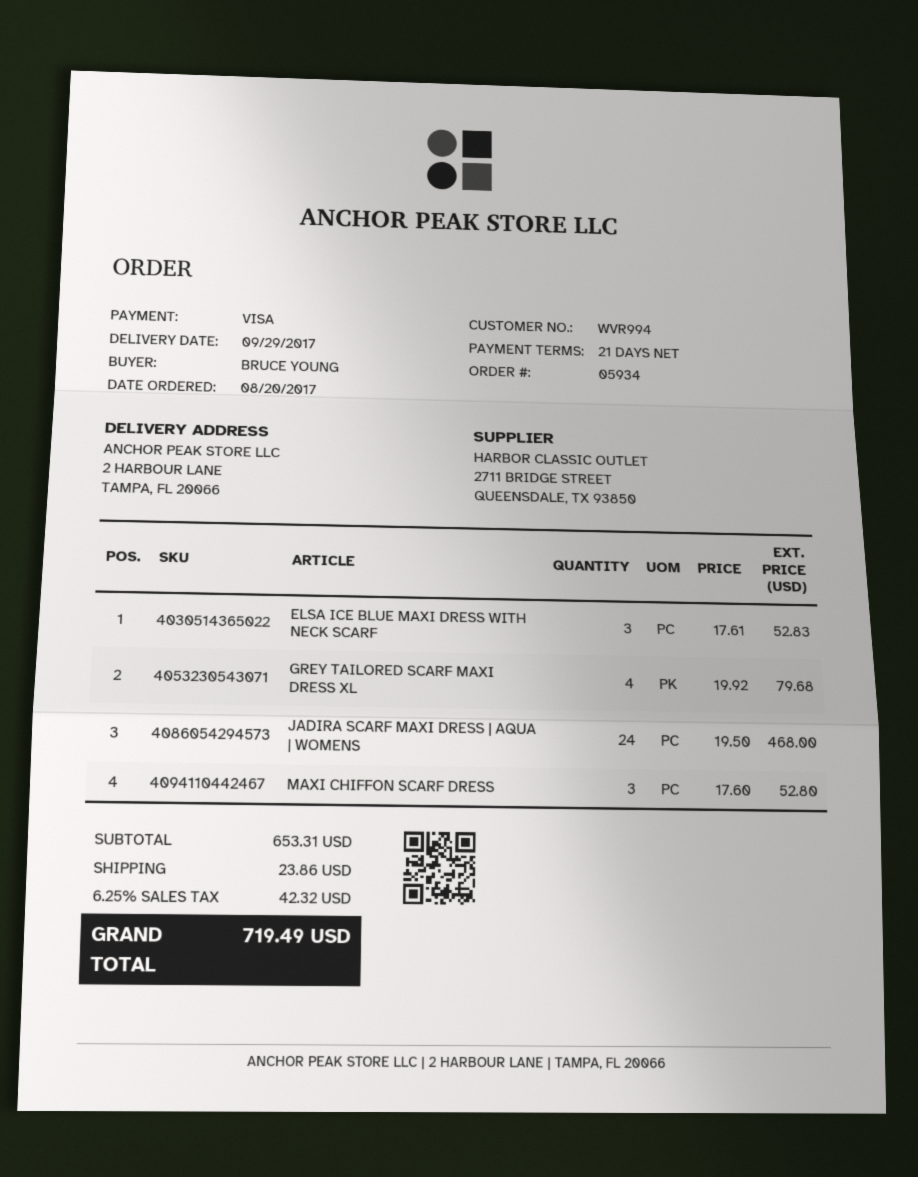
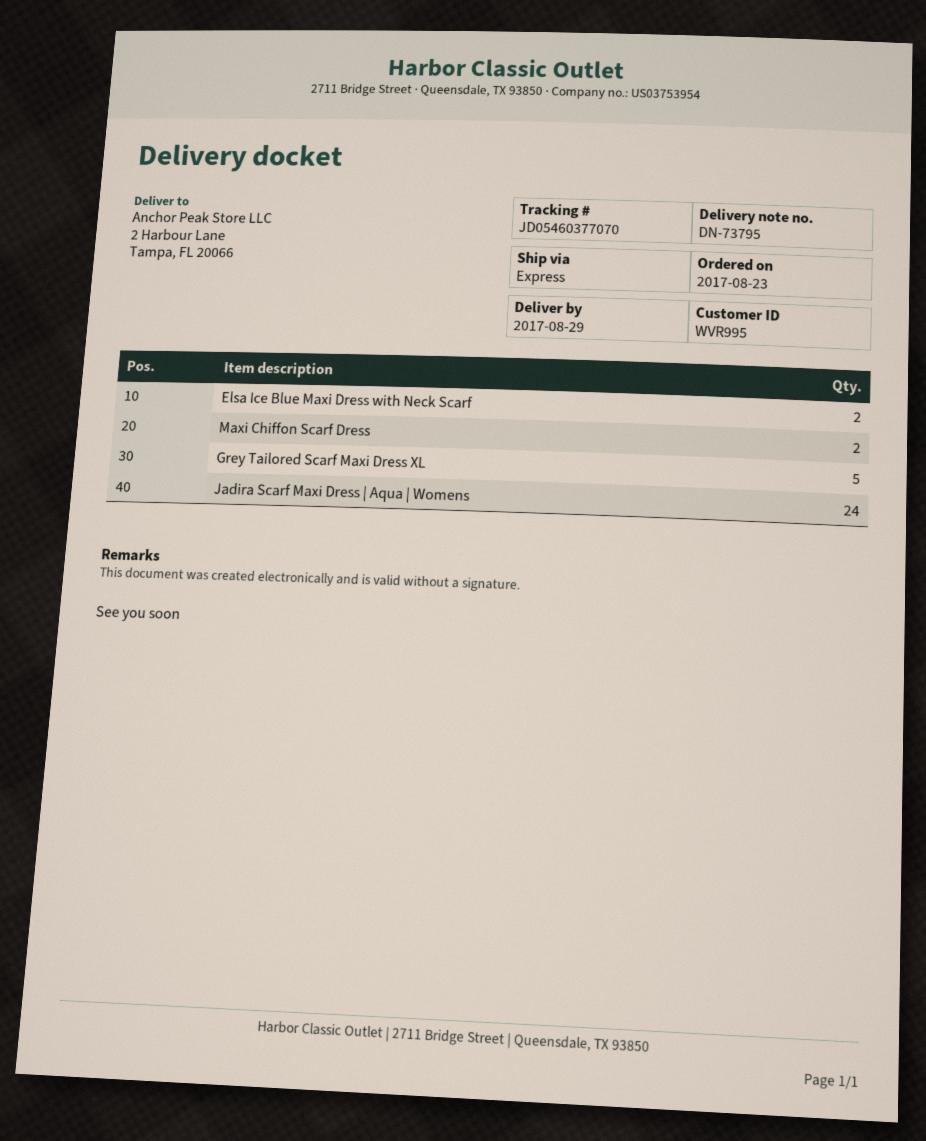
order date: 2017-08-20 -> 2017-08-23
delivery date: 2017-09-29 -> 2017-08-29
customer number: WVR994 -> WVR995
ELSA ICE BLUE MAXI DRESS WITH NECK SCARF: 3 -> 2
GREY TAILORED SCARF MAXI DRESS XL: 4 -> 5
MAXI CHIFFON SCARF DRESS: 3 -> 2

